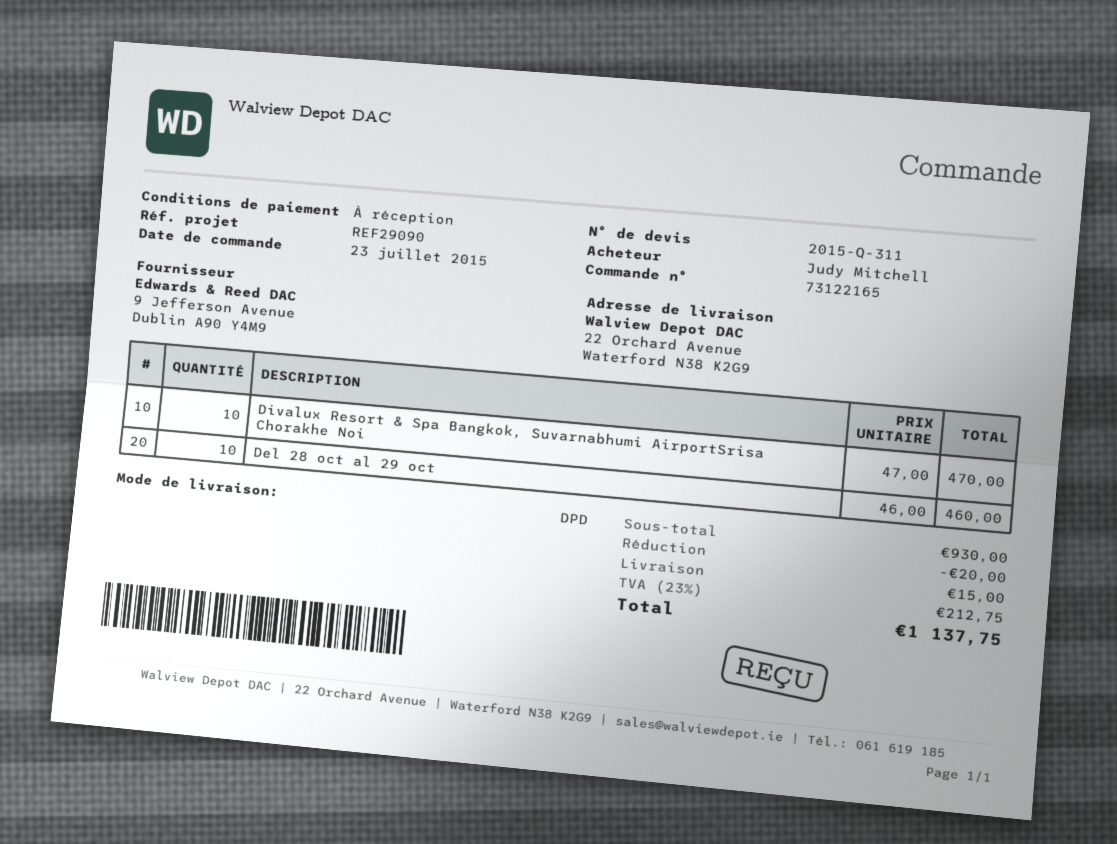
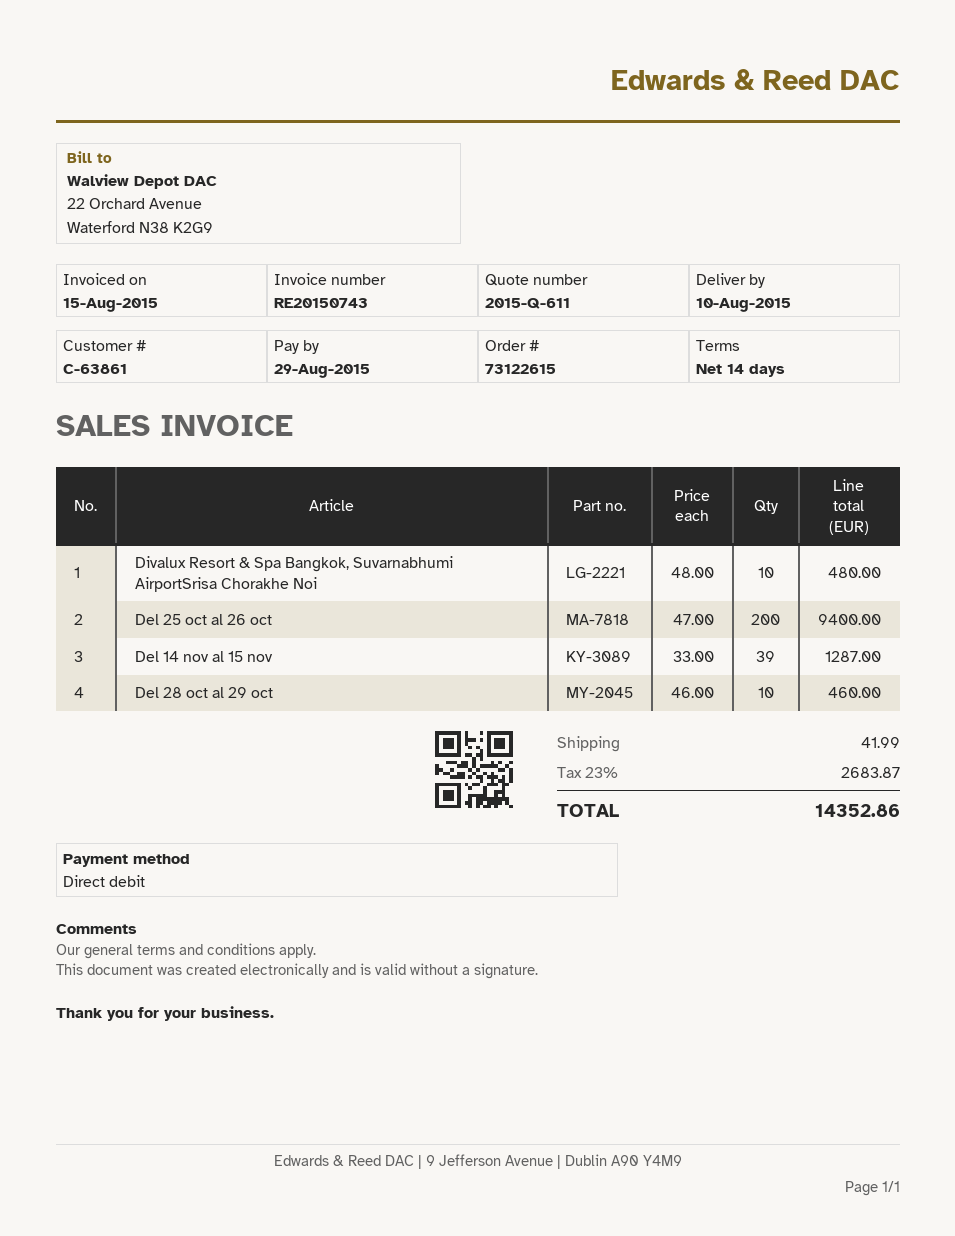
quote number: 2015-Q-311 -> 2015-Q-611
order number: 73122165 -> 73122615
payment terms: on receipt -> 14 days
Divalux Resort & Spa Bangkok, Suvarnabhumi AirportSrisa Chorakhe Noi: 10 x 47.00 = 470.00 -> 10 x 48.00 = 480.00
Del 25 oct al 26 oct: none -> 200 x 47.00 = 9400.00
Del 14 nov al 15 nov: none -> 39 x 33.00 = 1287.00
discount: 20.00 -> none
shipping: 15.00 -> 41.99
tax: 23% = 212.75 -> 23% = 2683.87
total: 1137.75 -> 14352.86

